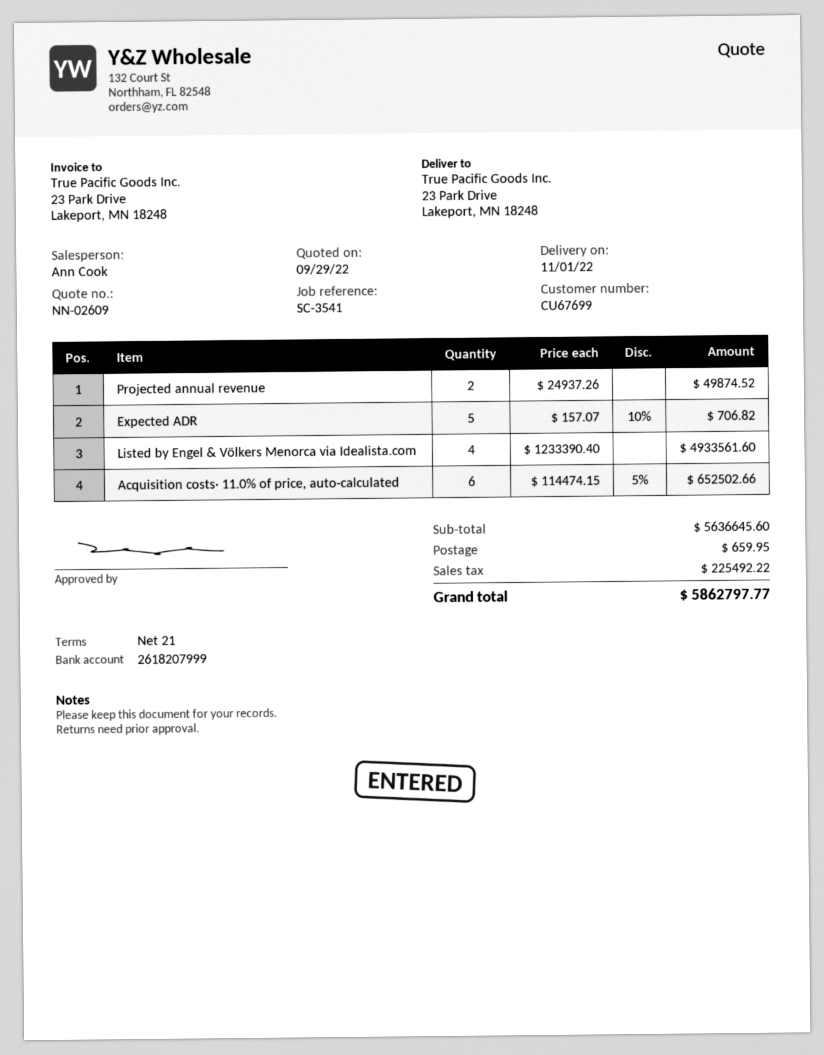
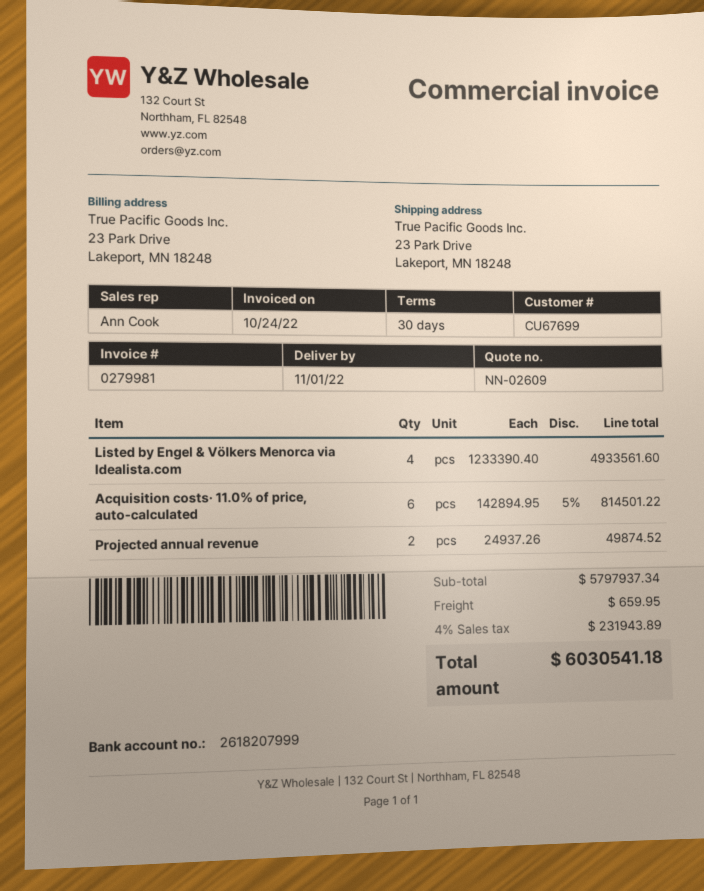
payment terms: 21 days -> 30 days
Expected ADR: 5 x 157.07 - 10% = 706.82 -> none
Acquisition costs· 11.0% of price, auto-calculated: 6 x 114474.15 - 5% = 652502.66 -> 6 x 142894.95 - 5% = 814501.22
subtotal: 5636645.60 -> 5797937.34
tax: 225492.22 -> 231943.89
total: 5862797.77 -> 6030541.18

